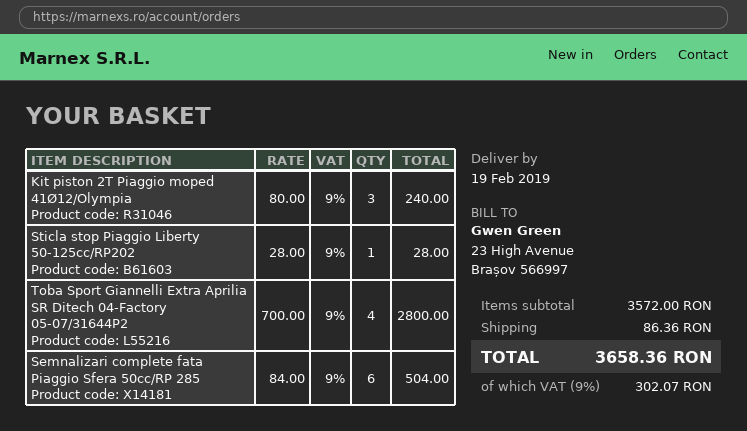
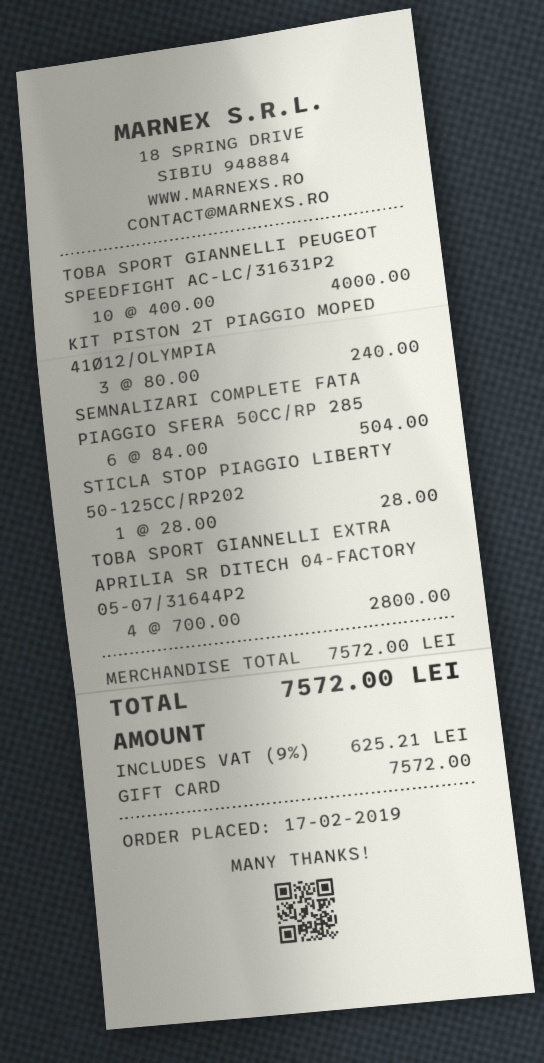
TOBA SPORT GIANNELLI PEUGEOT SPEEDFIGHT AC-LC/31631P2: none -> 10 x 400.00 = 4000.00
subtotal: 3572.00 -> 7572.00
shipping: 86.36 -> none
tax: 9% = 302.07 -> 9% = 625.21
total: 3658.36 -> 7572.00

